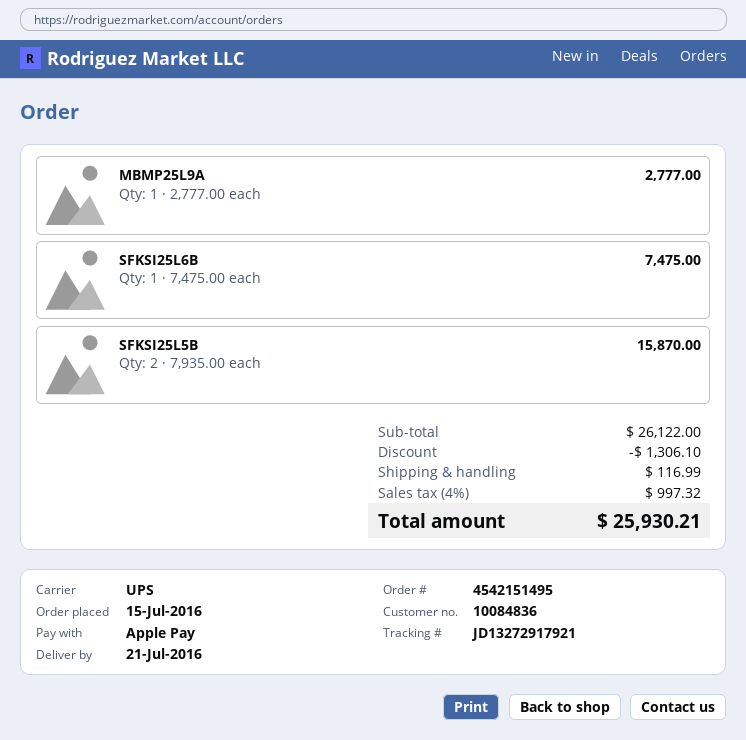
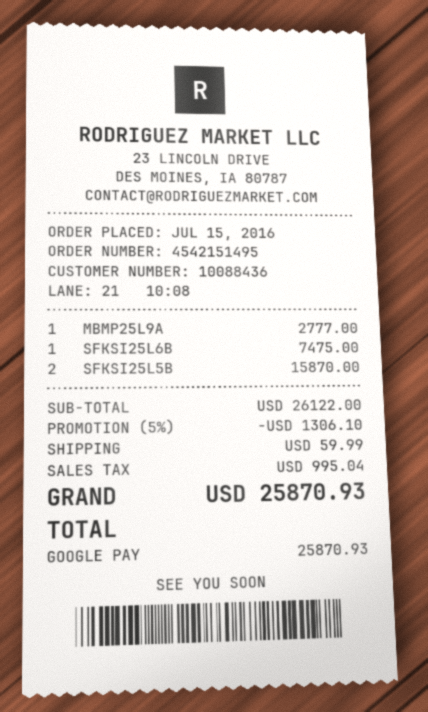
customer number: 10084836 -> 10088436
payment method: Apple Pay -> Google Pay
shipping: 116.99 -> 59.99
tax: 997.32 -> 995.04
total: 25930.21 -> 25870.93

